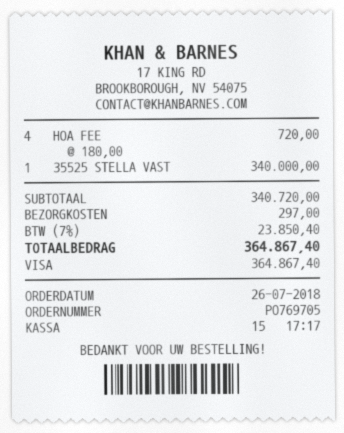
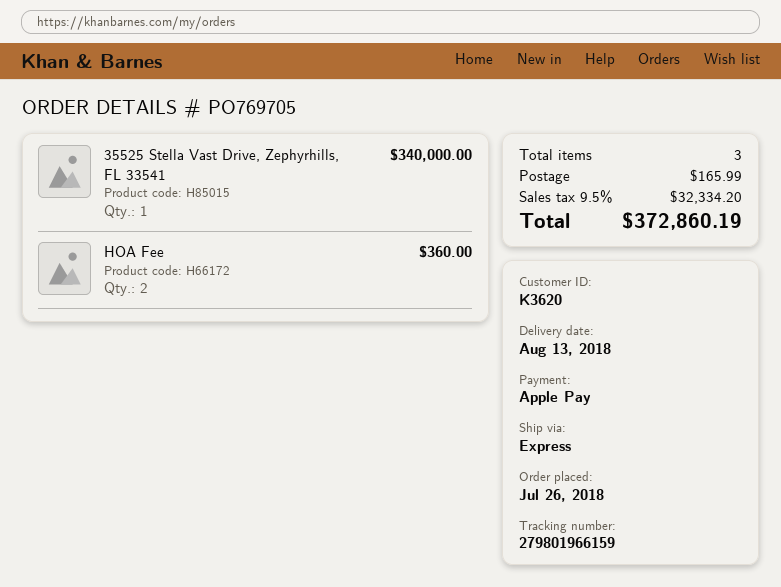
payment method: Visa -> Apple Pay
HOA FEE: 4 for 720.00 -> 2 for 360.00
shipping: 297.00 -> 165.99
tax: 7% = 23850.40 -> 9.5% = 32334.20
total: 364867.40 -> 372860.19

